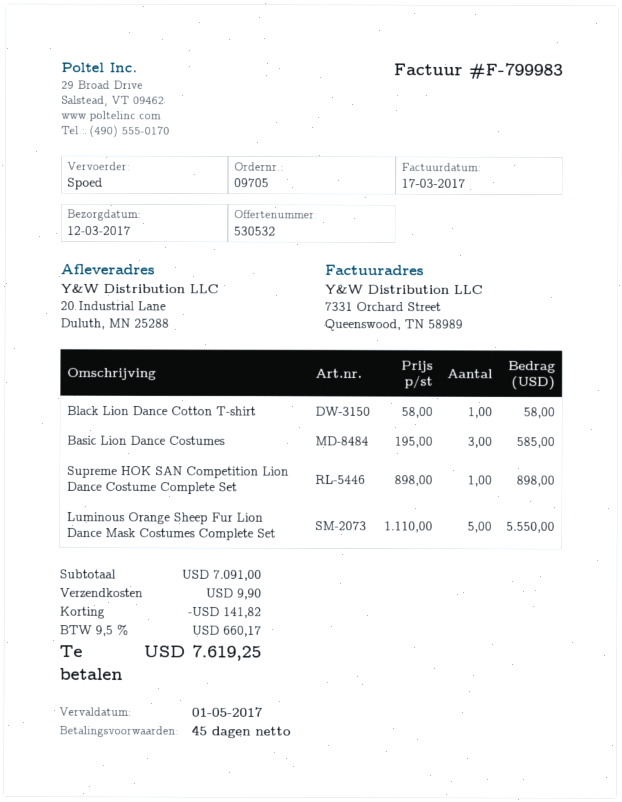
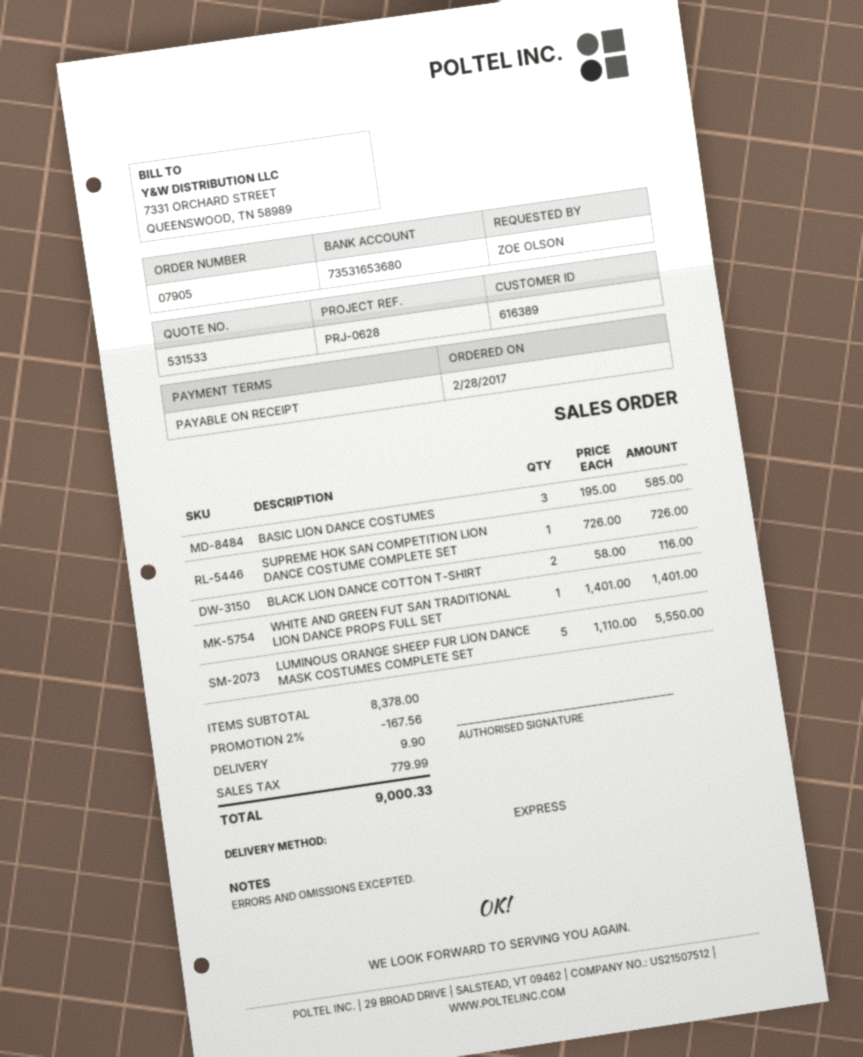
quote number: 530532 -> 531533
order number: 09705 -> 07905
payment terms: 45 days -> on receipt
Black Lion Dance Cotton T-shirt: 1 x 58.00 = 58.00 -> 2 x 58.00 = 116.00
Supreme HOK SAN Competition Lion Dance Costume Complete Set: 1 x 898.00 = 898.00 -> 1 x 726.00 = 726.00
WHITE AND GREEN FUT SAN TRADITIONAL LION DANCE PROPS FULL SET: none -> 1 x 1401.00 = 1401.00
subtotal: 7091.00 -> 8378.00
discount: 141.82 -> 167.56
tax: 660.17 -> 779.99
total: 7619.25 -> 9000.33

